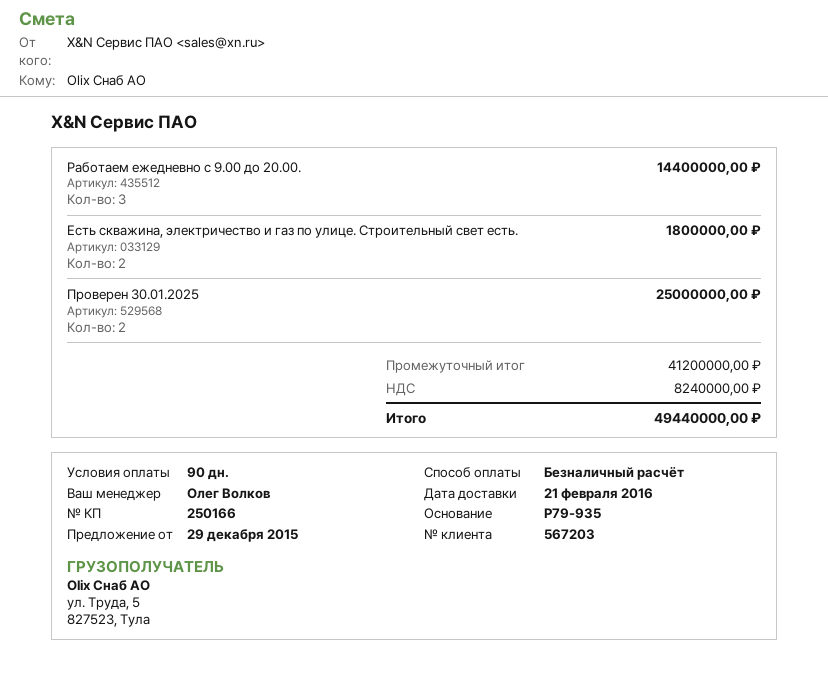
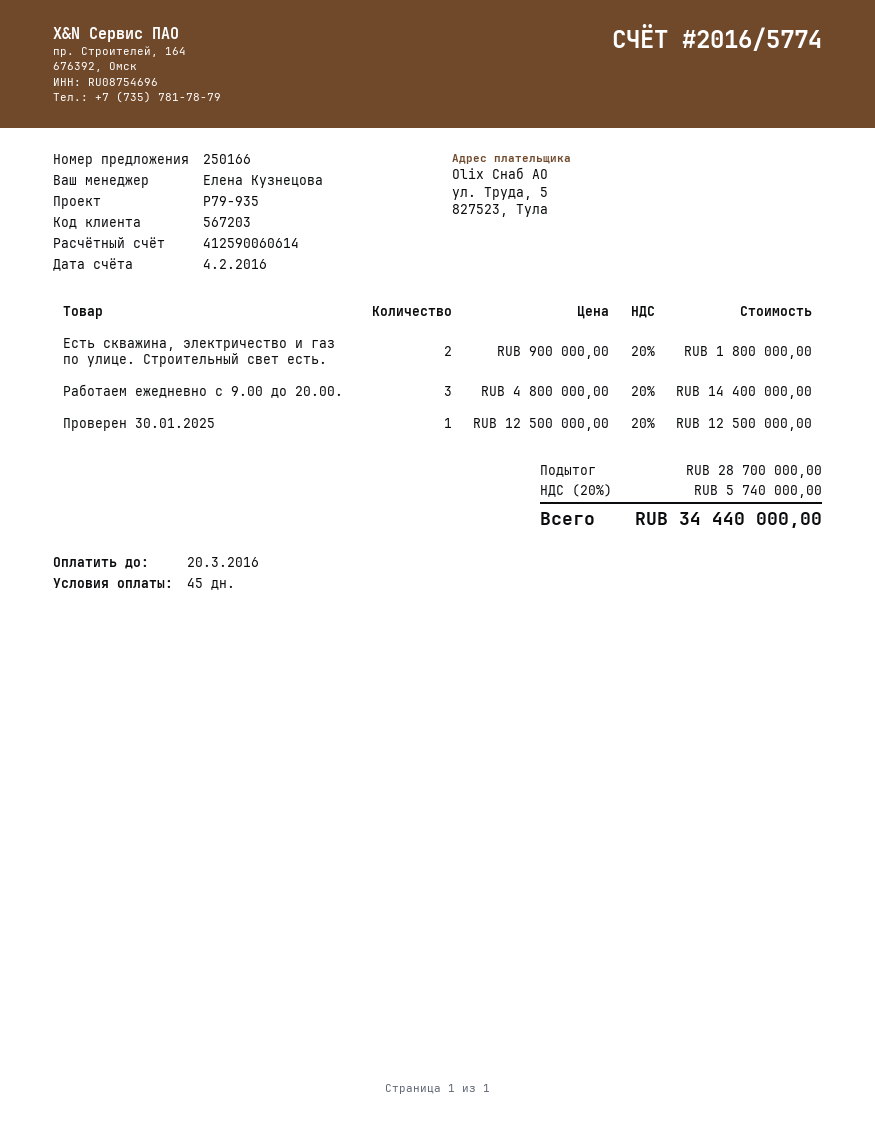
payment terms: 90 days -> 45 days
sales rep: Олег Волков -> Елена Кузнецова
Проверен 30.01.2025: 2 for 25000000.00 -> 1 for 12500000.00
subtotal: 41200000.00 -> 28700000.00
tax: 8240000.00 -> 5740000.00
total: 49440000.00 -> 34440000.00

